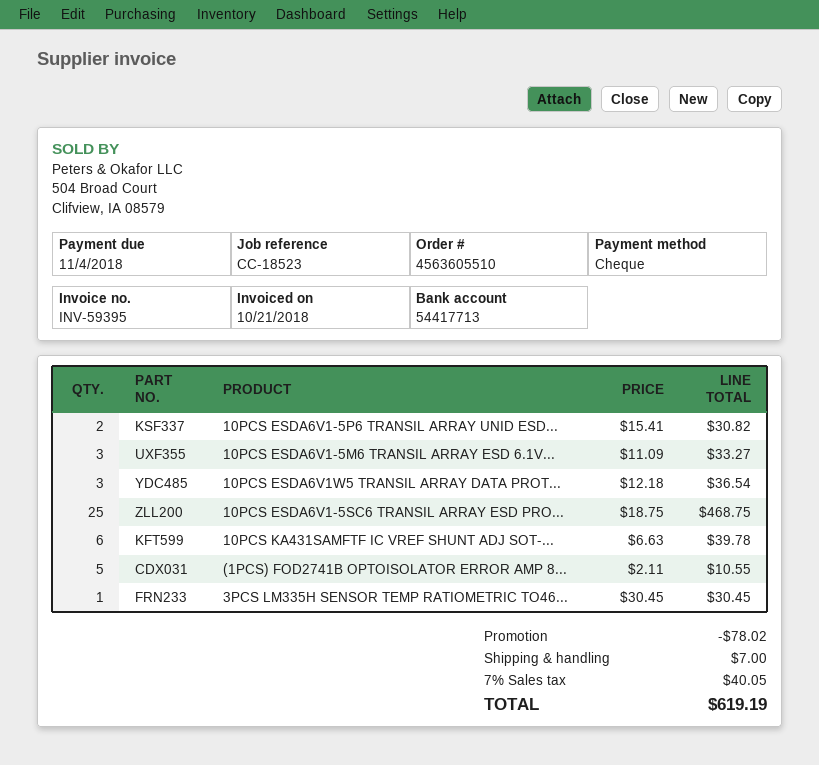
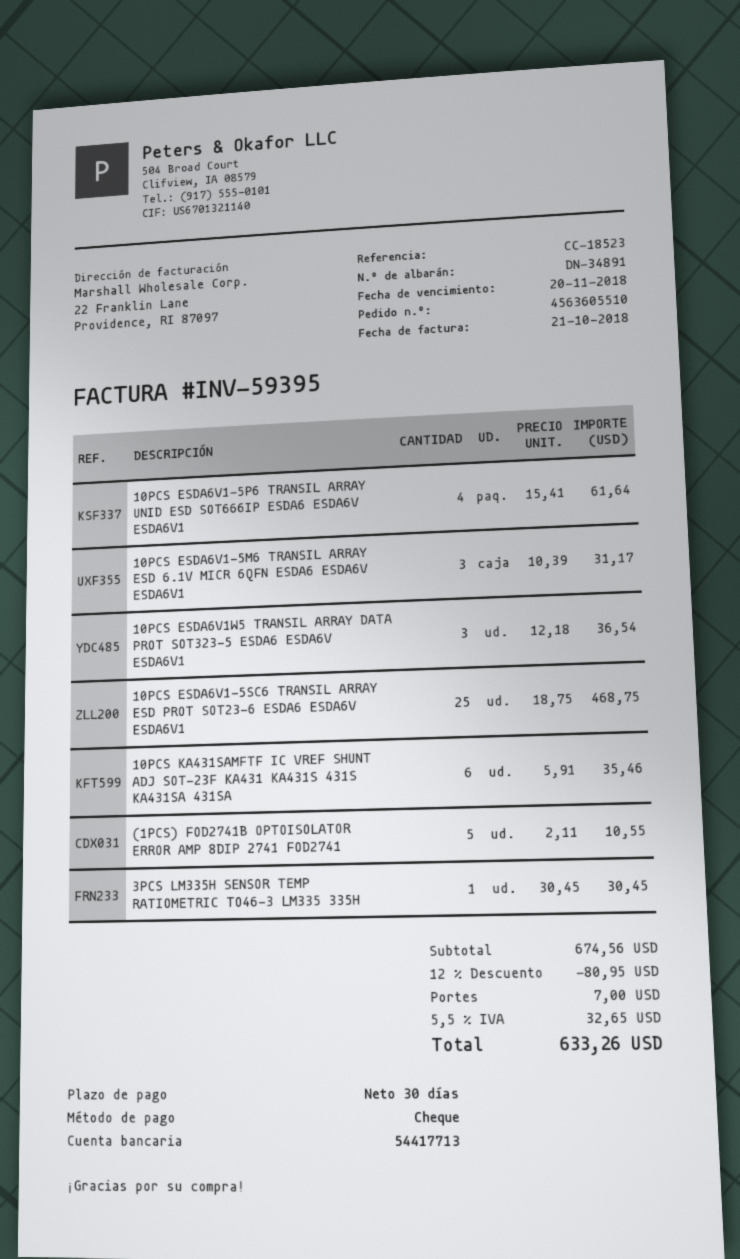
due date: 2018-11-04 -> 2018-11-20
10PCS ESDA6V1-5P6 TRANSIL ARRAY UNID ESD...: 2 x 15.41 = 30.82 -> 4 x 15.41 = 61.64
10PCS ESDA6V1-5M6 TRANSIL ARRAY ESD 6.1V...: 3 x 11.09 = 33.27 -> 3 x 10.39 = 31.17
10PCS KA431SAMFTF IC VREF SHUNT ADJ SOT-...: 6 x 6.63 = 39.78 -> 6 x 5.91 = 35.46
discount: 78.02 -> 80.95
tax: 7% = 40.05 -> 5.5% = 32.65
total: 619.19 -> 633.26

